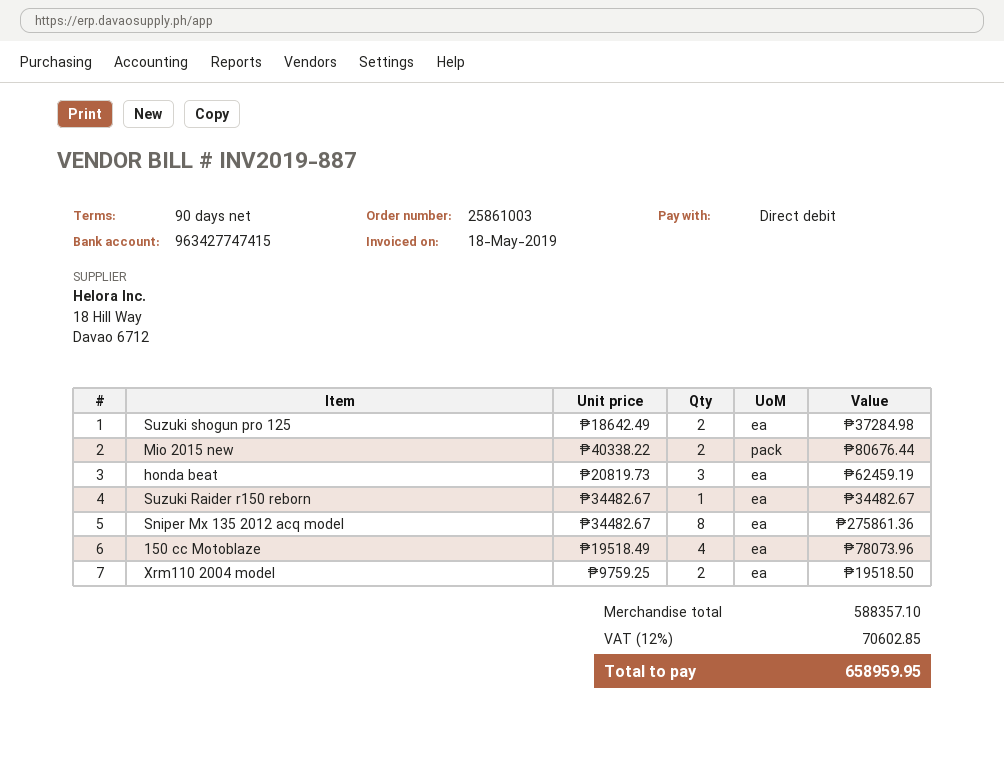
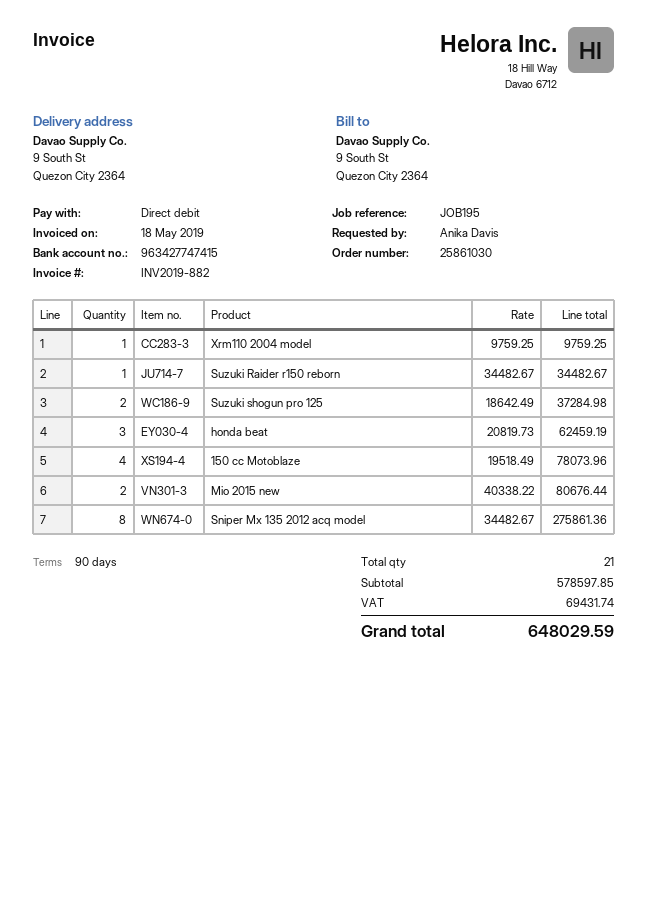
order number: 25861003 -> 25861030
invoice number: INV2019-887 -> INV2019-882
Xrm110 2004 model: 2 x 9759.25 = 19518.50 -> 1 x 9759.25 = 9759.25
subtotal: 588357.10 -> 578597.85
tax: 70602.85 -> 69431.74
total: 658959.95 -> 648029.59

